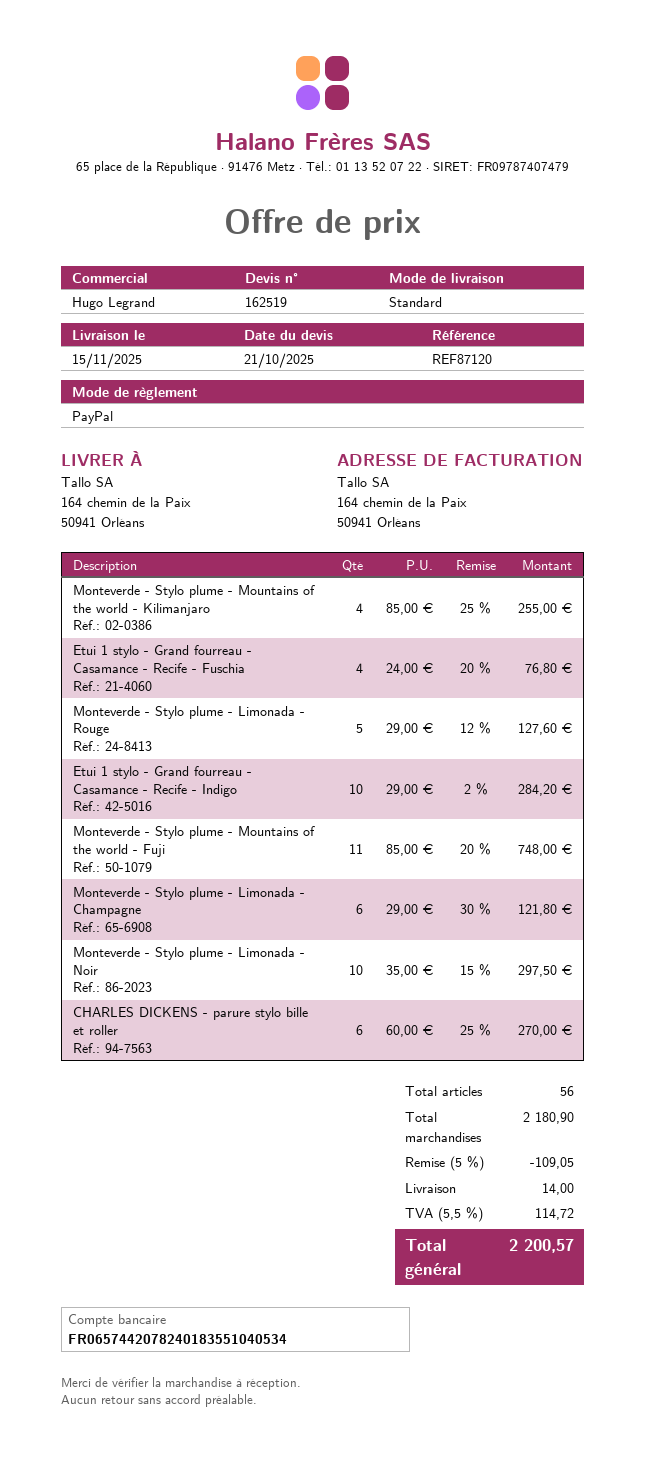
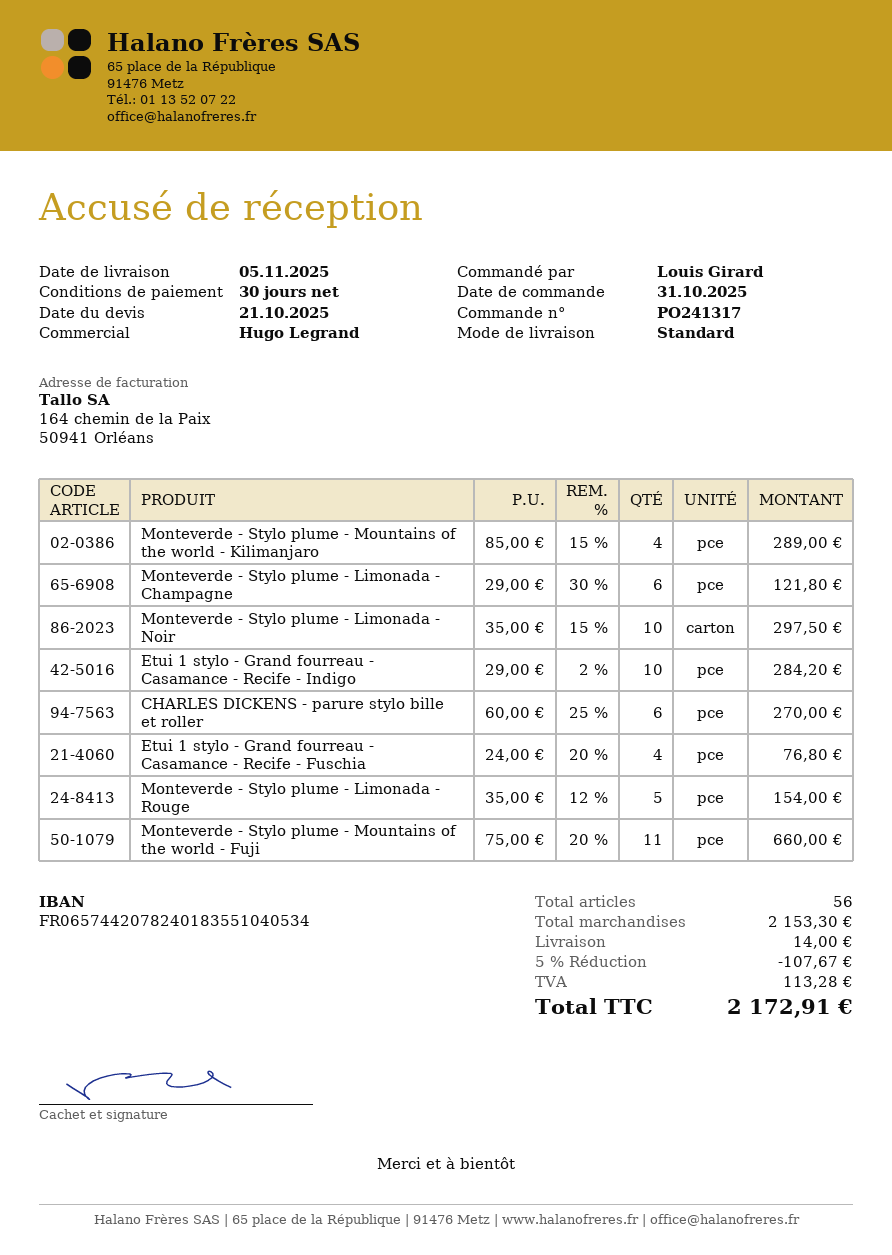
delivery date: 2025-11-15 -> 2025-11-05
Monteverde - Stylo plume - Mountains of the world - Kilimanjaro: 4 x 85.00 - 25% = 255.00 -> 4 x 85.00 - 15% = 289.00
Monteverde - Stylo plume - Limonada - Rouge: 5 x 29.00 - 12% = 127.60 -> 5 x 35.00 - 12% = 154.00
Monteverde - Stylo plume - Mountains of the world - Fuji: 11 x 85.00 - 20% = 748.00 -> 11 x 75.00 - 20% = 660.00
subtotal: 2180.90 -> 2153.30
discount: 5% = 109.05 -> 5% = 107.67
tax: 114.72 -> 113.28
total: 2200.57 -> 2172.91

